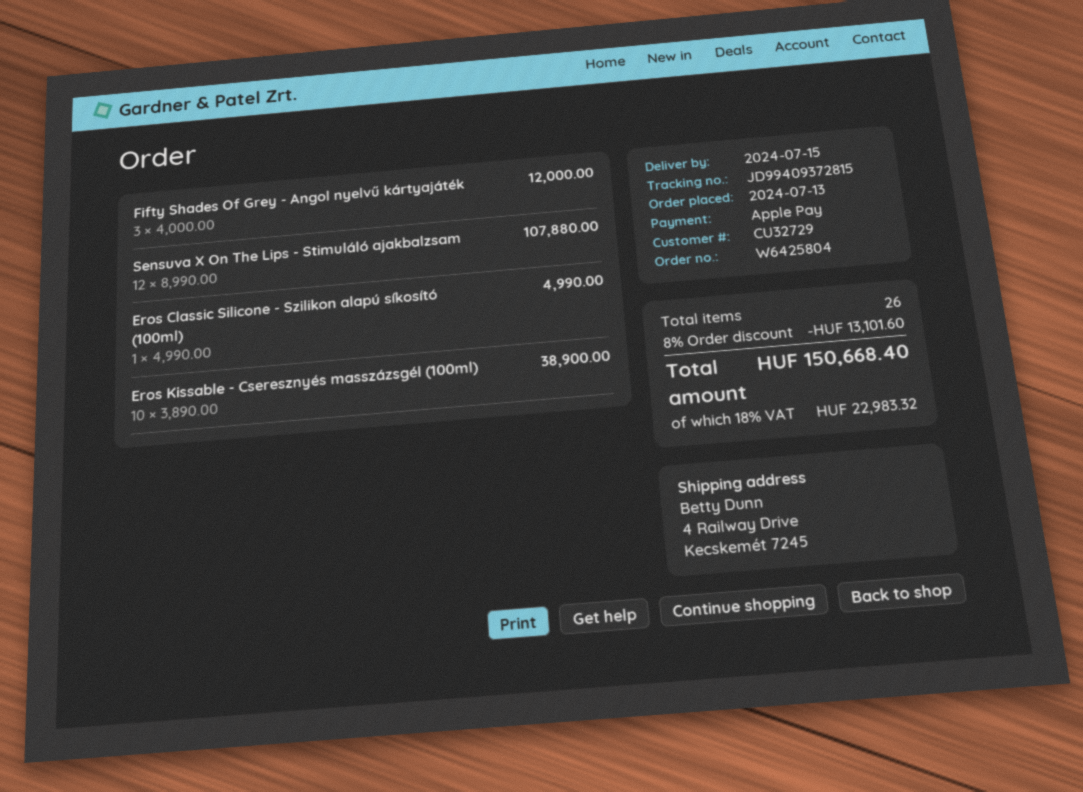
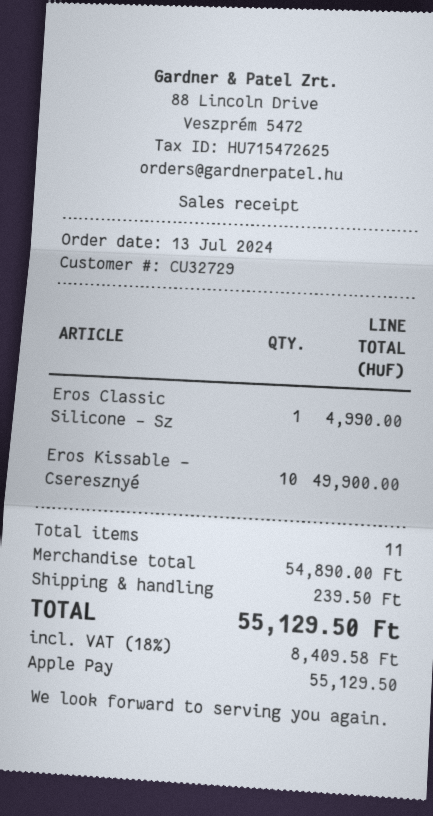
Fifty Shades Of Grey - Angol nyelvű kártyajáték: 3 for 12000.00 -> none
Sensuva X On The Lips - Stimuláló ajakbalzsam: 12 for 107880.00 -> none
Eros Kissable - Cseresznyés masszázsgél (100ml): 10 for 38900.00 -> 10 for 49900.00
total quantity: 26 -> 11
discount: 8% = 13101.60 -> none
shipping: none -> 239.50
tax: 18% = 22983.32 -> 18% = 8409.58
total: 150668.40 -> 55129.50

